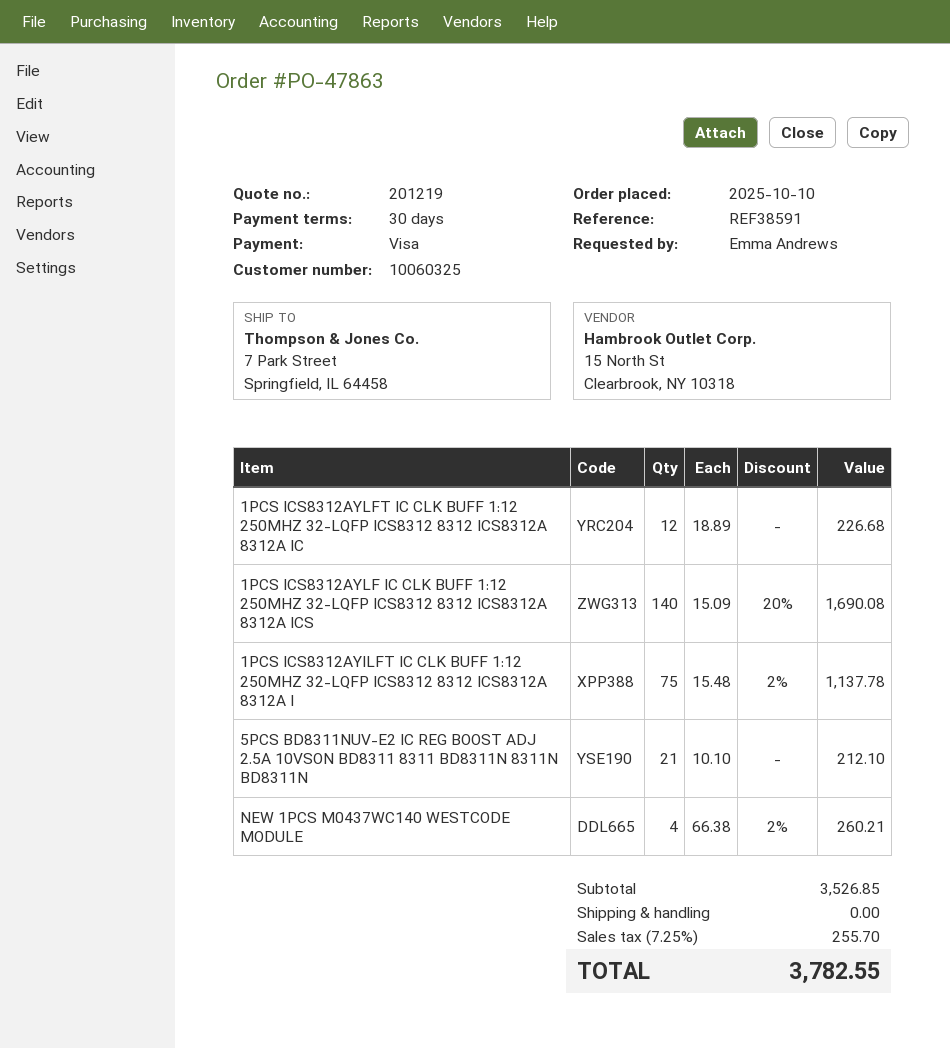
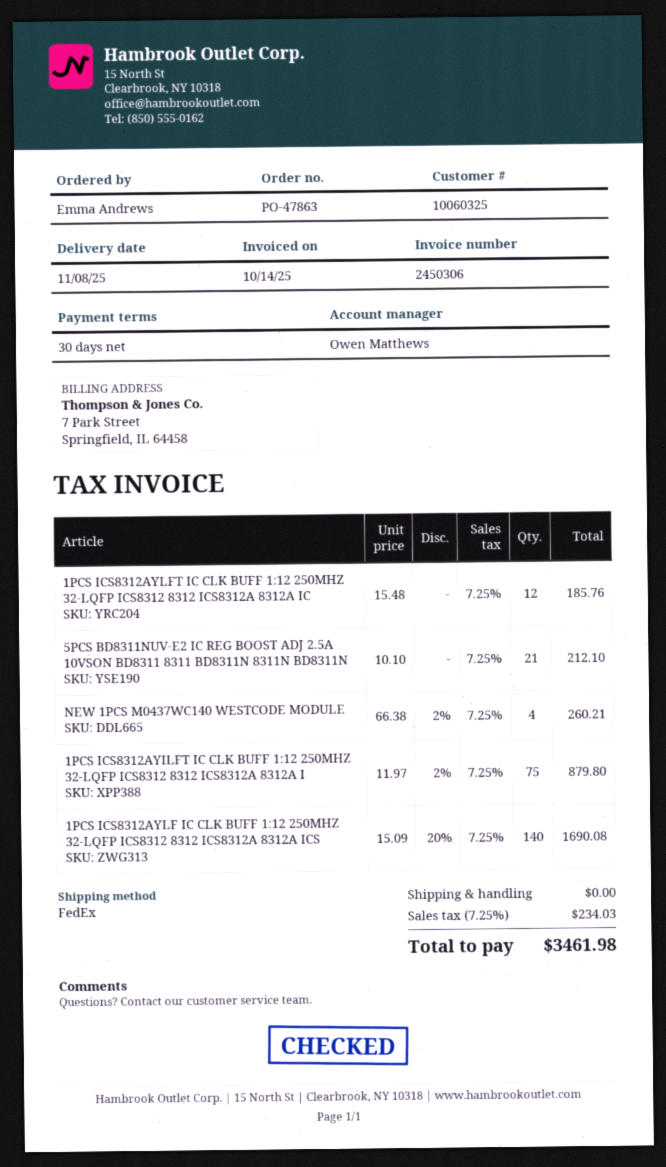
1PCS ICS8312AYLFT IC CLK BUFF 1:12 250MHZ 32-LQFP ICS8312 8312 ICS8312A 8312A IC: 12 x 18.89 = 226.68 -> 12 x 15.48 = 185.76
1PCS ICS8312AYILFT IC CLK BUFF 1:12 250MHZ 32-LQFP ICS8312 8312 ICS8312A 8312A I: 75 x 15.48 - 2% = 1137.78 -> 75 x 11.97 - 2% = 879.80
tax: 7.25% = 255.70 -> 7.25% = 234.03
total: 3782.55 -> 3461.98

